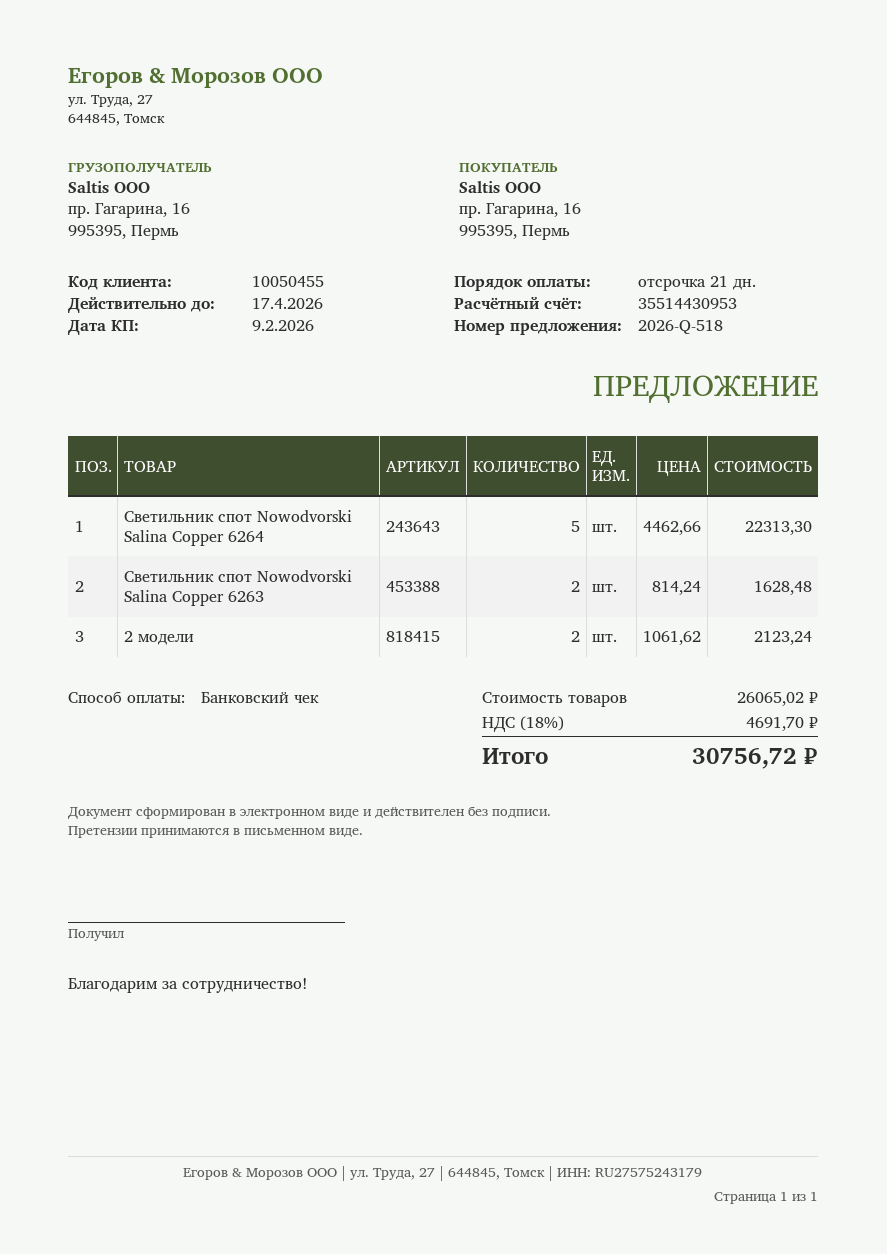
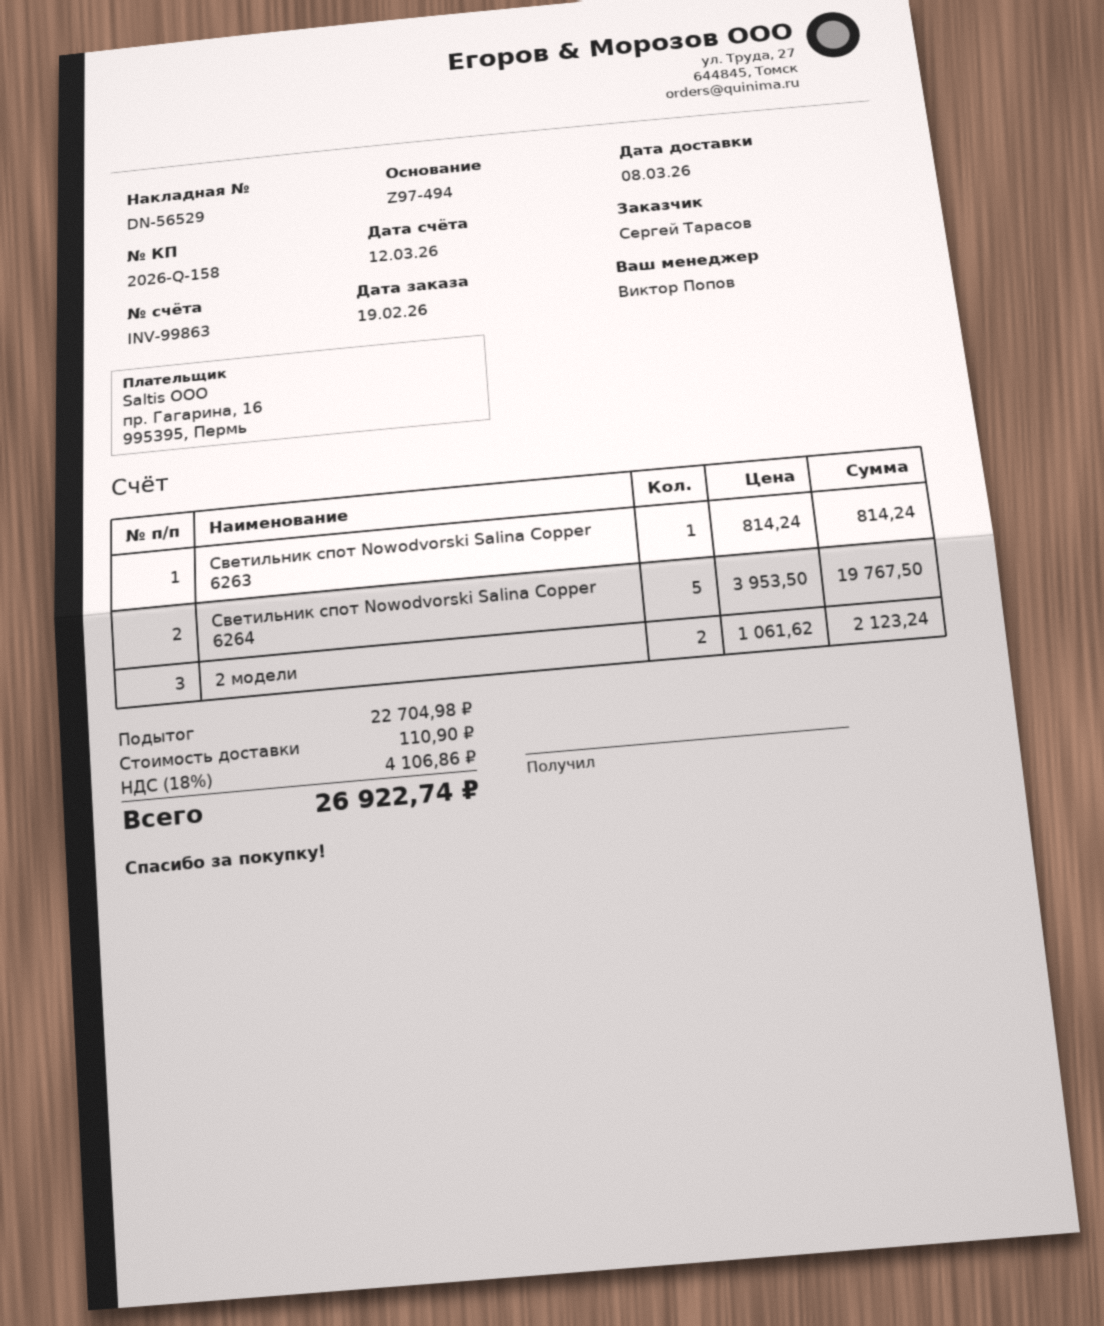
quote number: 2026-Q-518 -> 2026-Q-158
Светильник спот Nowodvorski Salina Copper 6264: 5 x 4462.66 = 22313.30 -> 5 x 3953.50 = 19767.50
Светильник спот Nowodvorski Salina Copper 6263: 2 x 814.24 = 1628.48 -> 1 x 814.24 = 814.24
subtotal: 26065.02 -> 22704.98
shipping: none -> 110.90
tax: 18% = 4691.70 -> 18% = 4106.86
total: 30756.72 -> 26922.74

